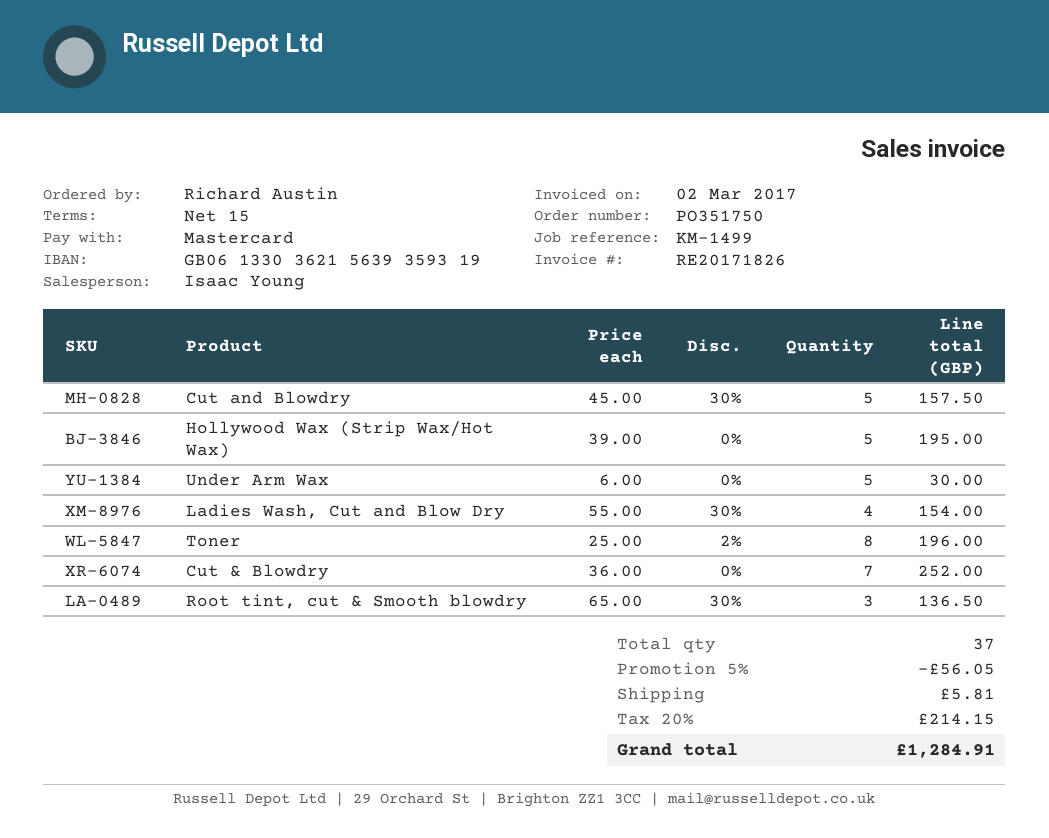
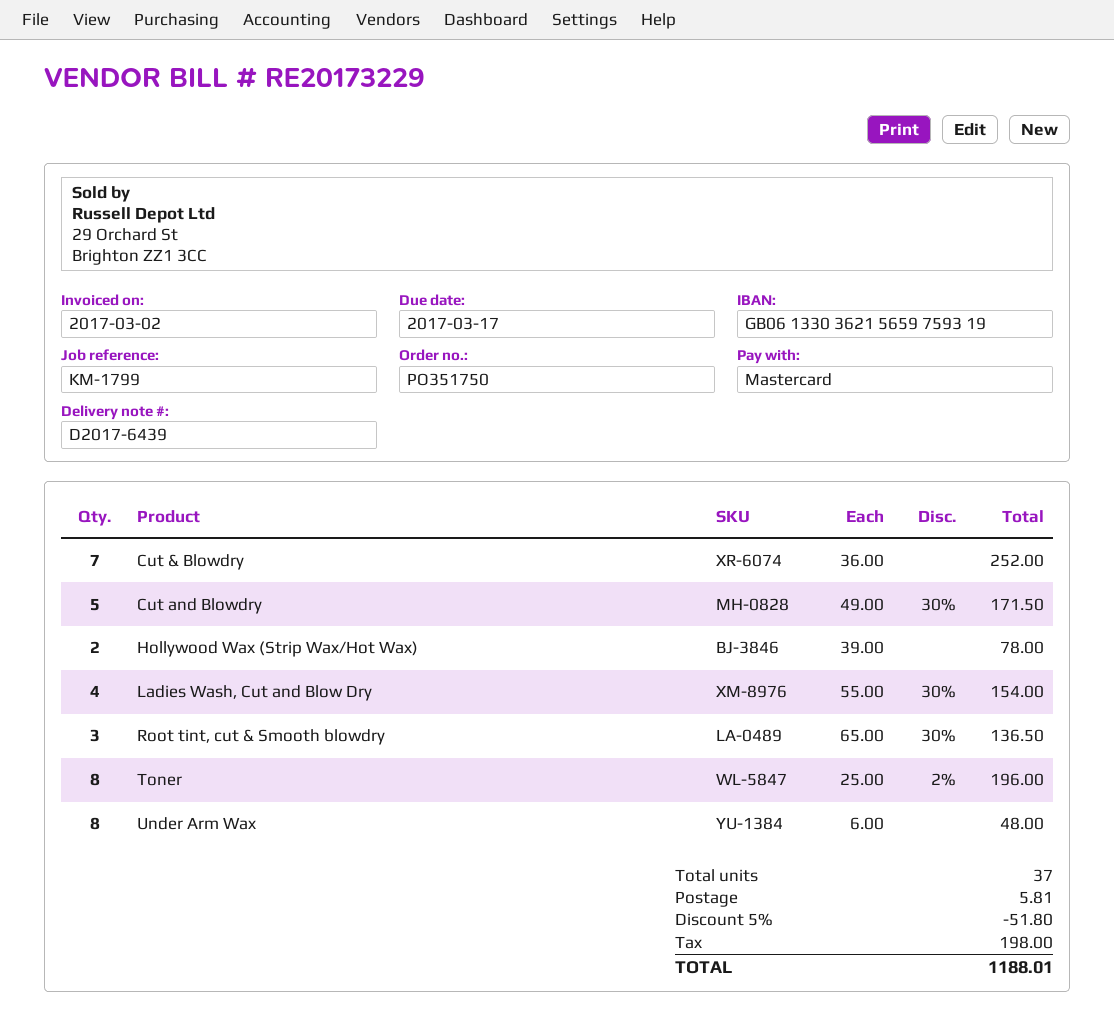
invoice number: RE20171826 -> RE20173229
reference: KM-1499 -> KM-1799
bank account: GB06133036215639359319 -> GB06133036215659759319
Cut and Blowdry: 5 x 45.00 - 30% = 157.50 -> 5 x 49.00 - 30% = 171.50
Hollywood Wax (Strip Wax/Hot Wax): 5 x 39.00 = 195.00 -> 2 x 39.00 = 78.00
Under Arm Wax: 5 x 6.00 = 30.00 -> 8 x 6.00 = 48.00
discount: 5% = 56.05 -> 5% = 51.80
tax: 214.15 -> 198.00
total: 1284.91 -> 1188.01

